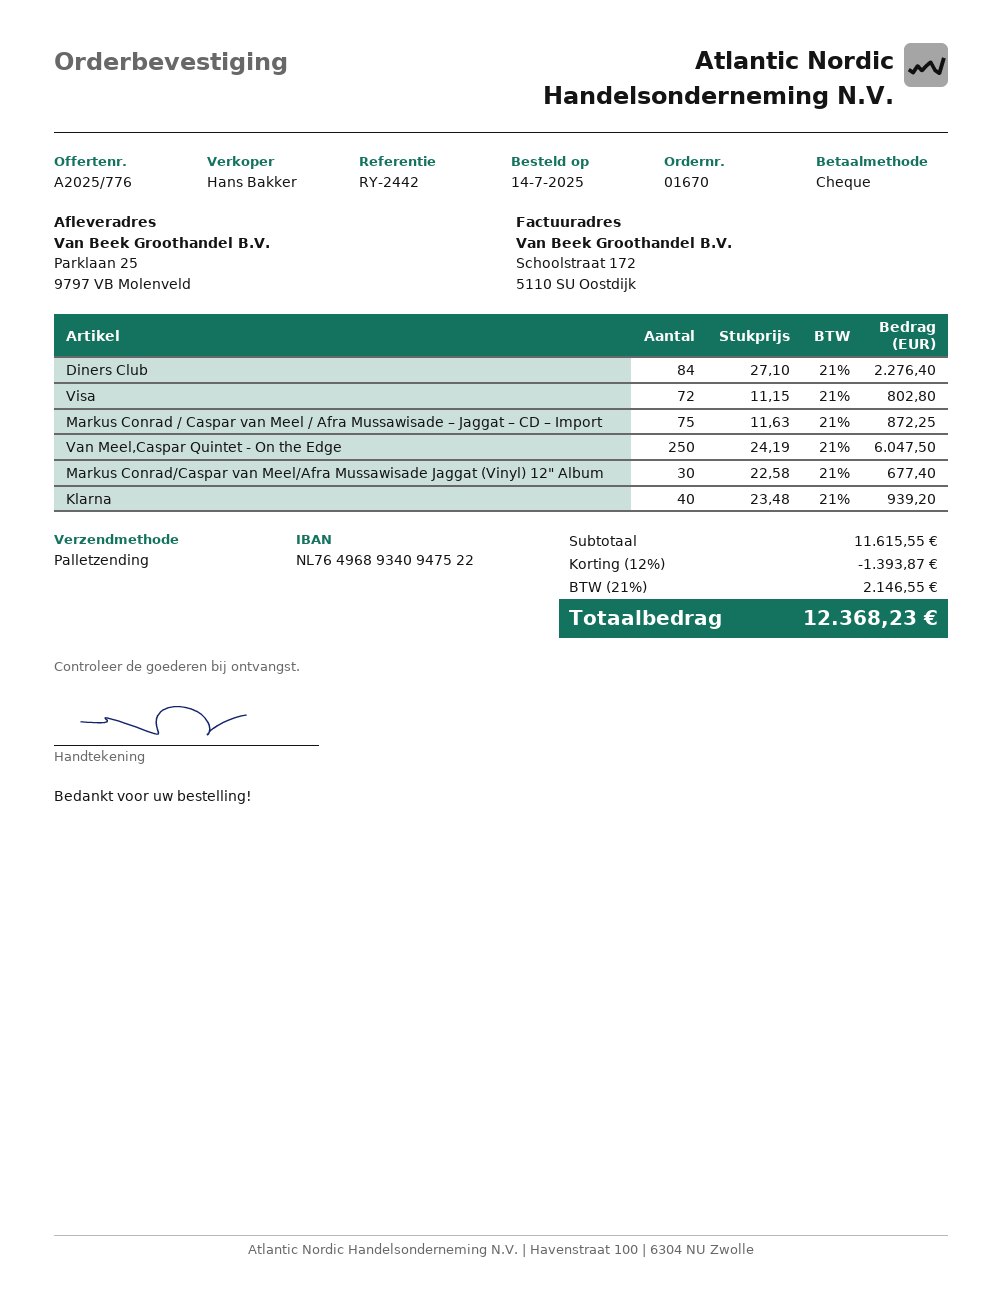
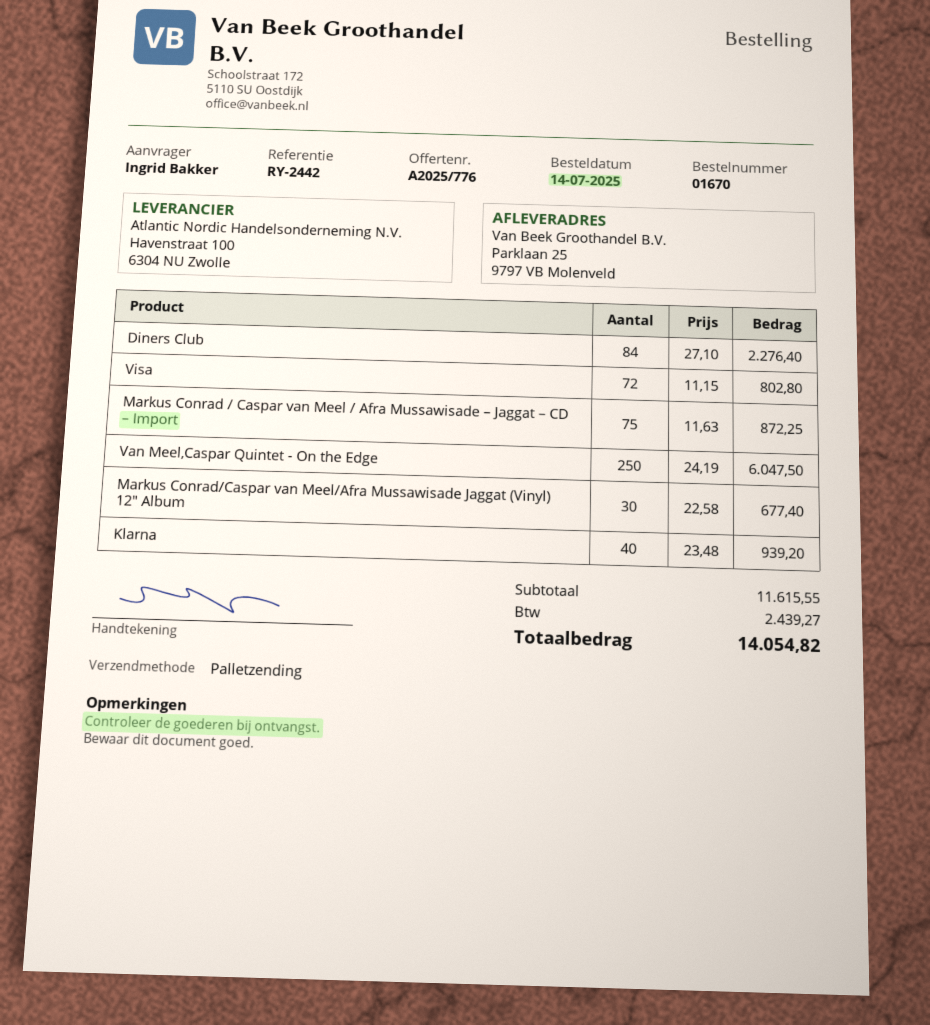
discount: 12% = 1393.87 -> none
tax: 2146.55 -> 2439.27
total: 12368.23 -> 14054.82

